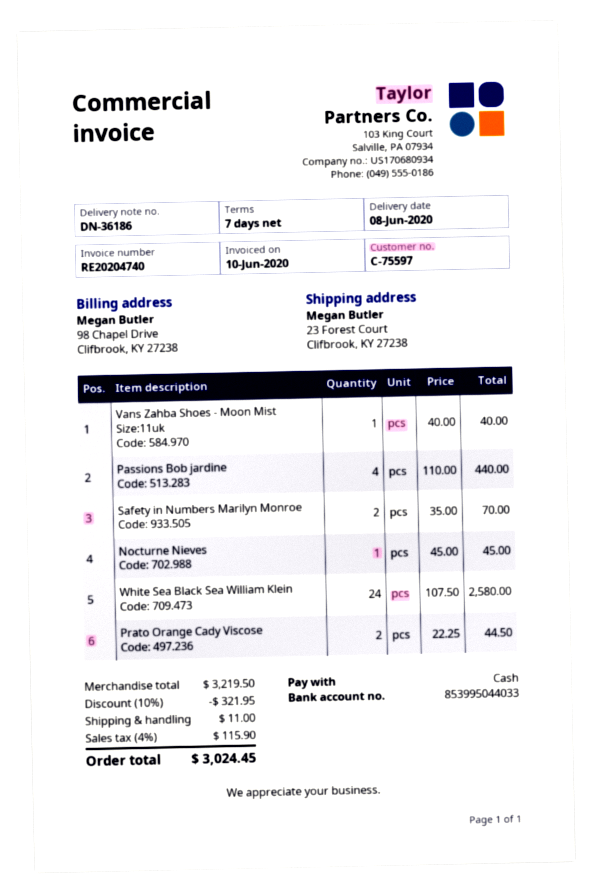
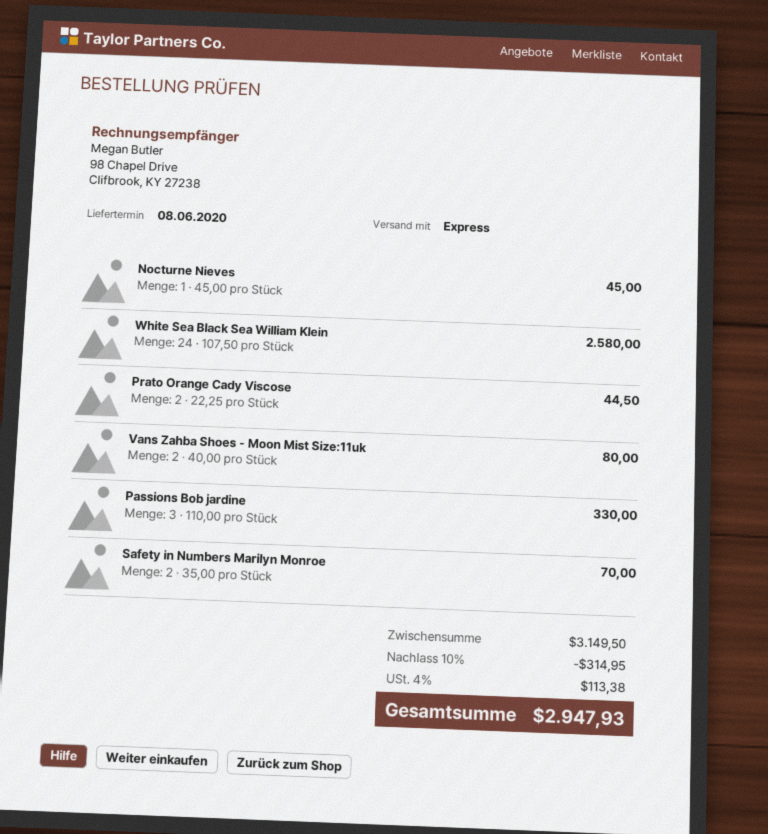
Vans Zahba Shoes - Moon Mist Size:11uk: 1 x 40.00 = 40.00 -> 2 x 40.00 = 80.00
Passions Bob jardine: 4 x 110.00 = 440.00 -> 3 x 110.00 = 330.00
subtotal: 3219.50 -> 3149.50
discount: 10% = 321.95 -> 10% = 314.95
shipping: 11.00 -> none
tax: 4% = 115.90 -> 4% = 113.38
total: 3024.45 -> 2947.93

